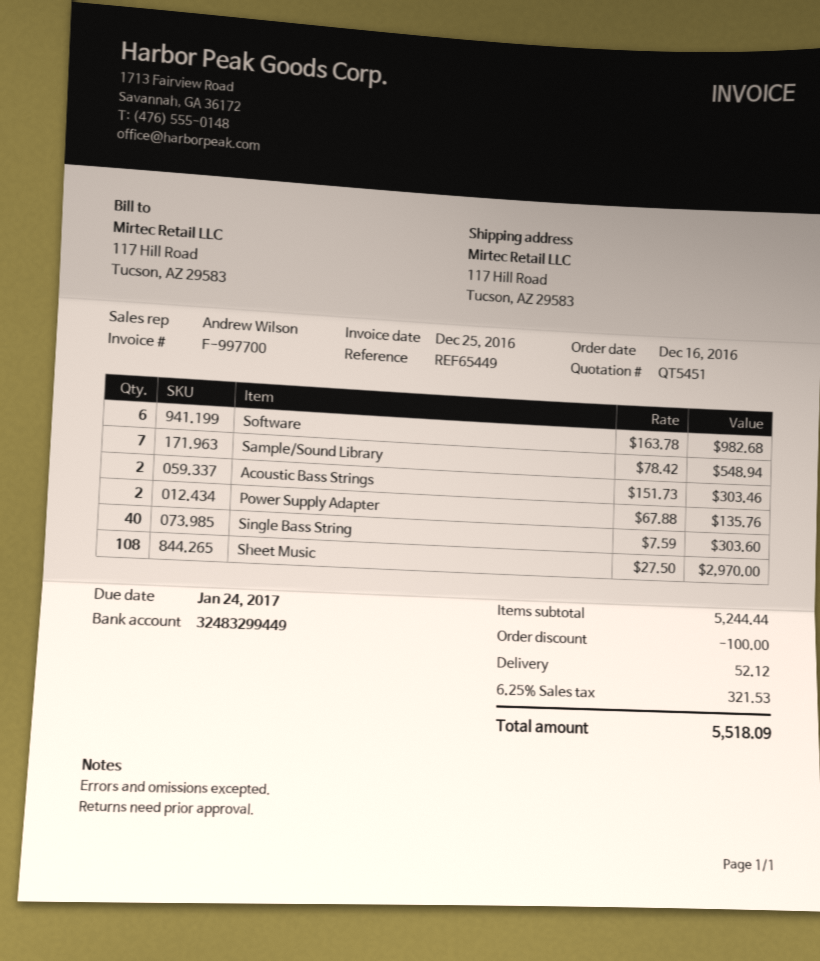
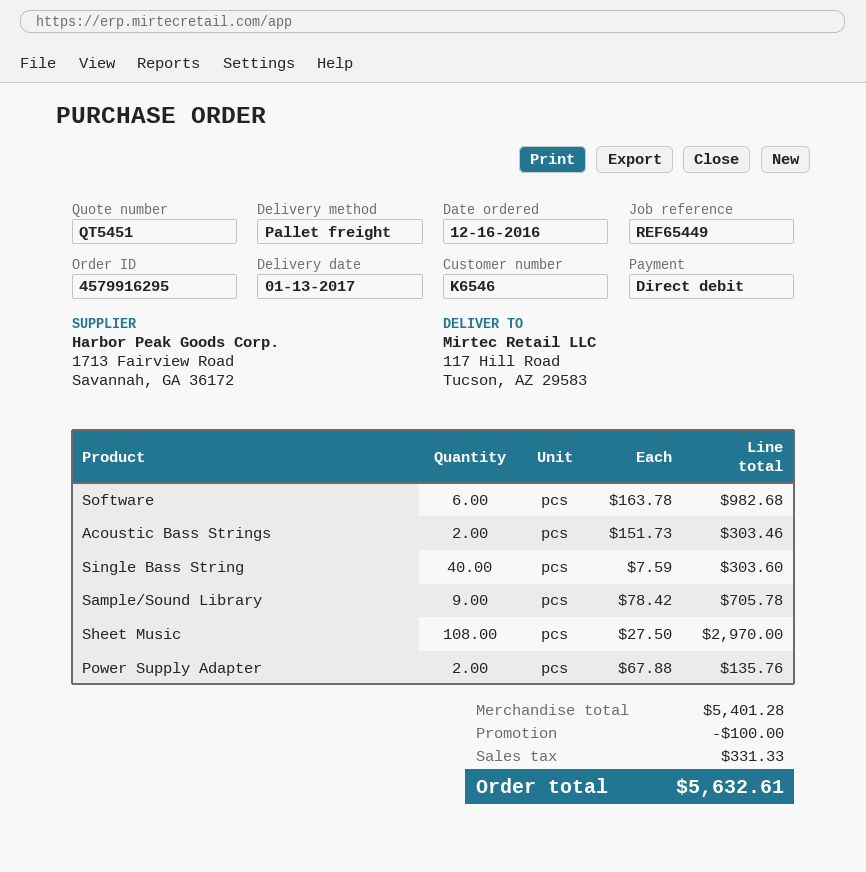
Sample/Sound Library: 7 x 78.42 = 548.94 -> 9 x 78.42 = 705.78
subtotal: 5244.44 -> 5401.28
shipping: 52.12 -> none
tax: 321.53 -> 331.33
total: 5518.09 -> 5632.61

